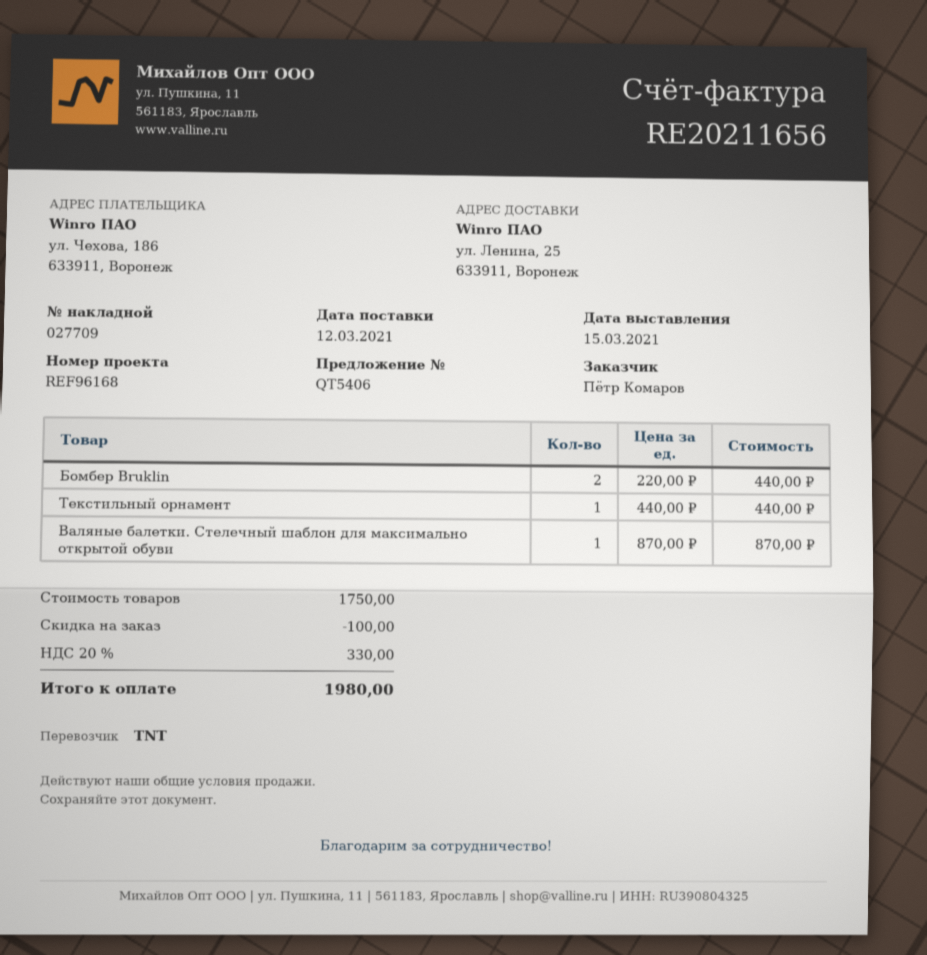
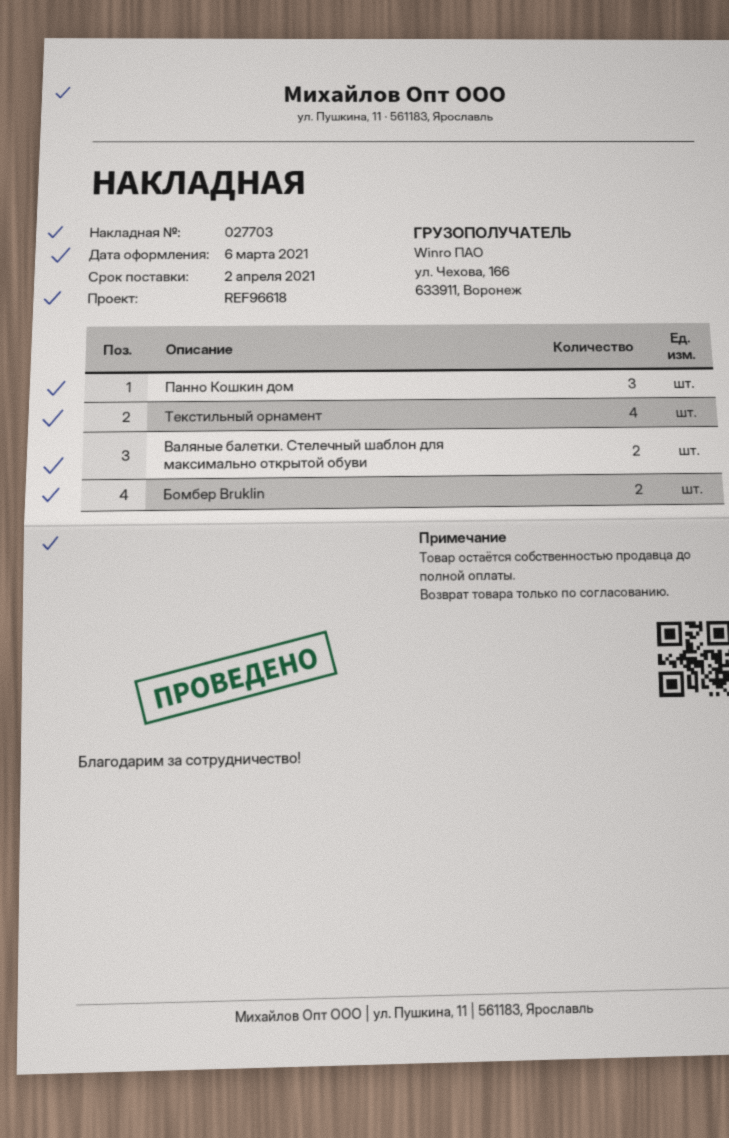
delivery note number: 027709 -> 027703
delivery date: 2021-03-12 -> 2021-04-02
reference: REF96168 -> REF96618
ship to: ул. Ленина, 25, 633911, Воронеж -> ул. Чехова, 166, 633911, Воронеж
Текстильный орнамент: 1 -> 4
Валяные балетки. Стелечный шаблон для максимально открытой обуви: 1 -> 2
Панно Кошкин дом: none -> 3

